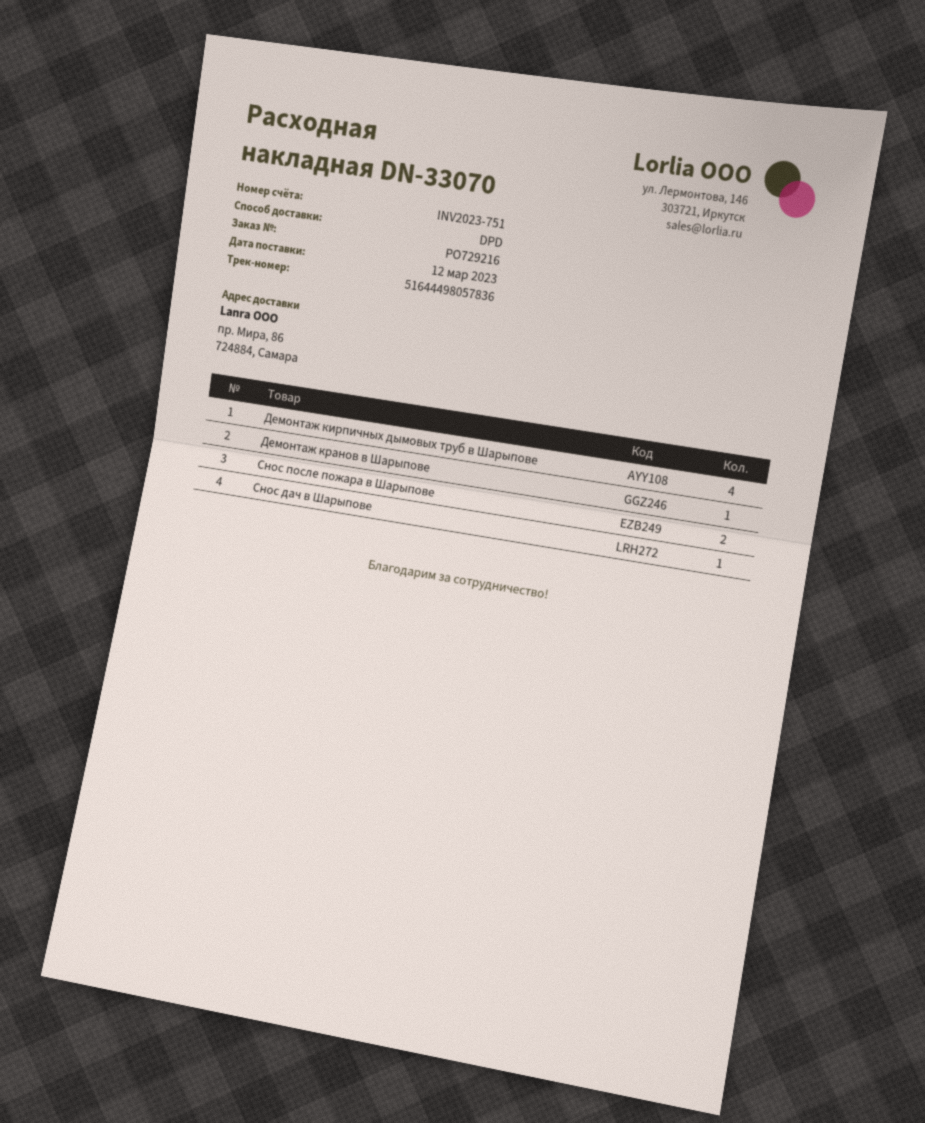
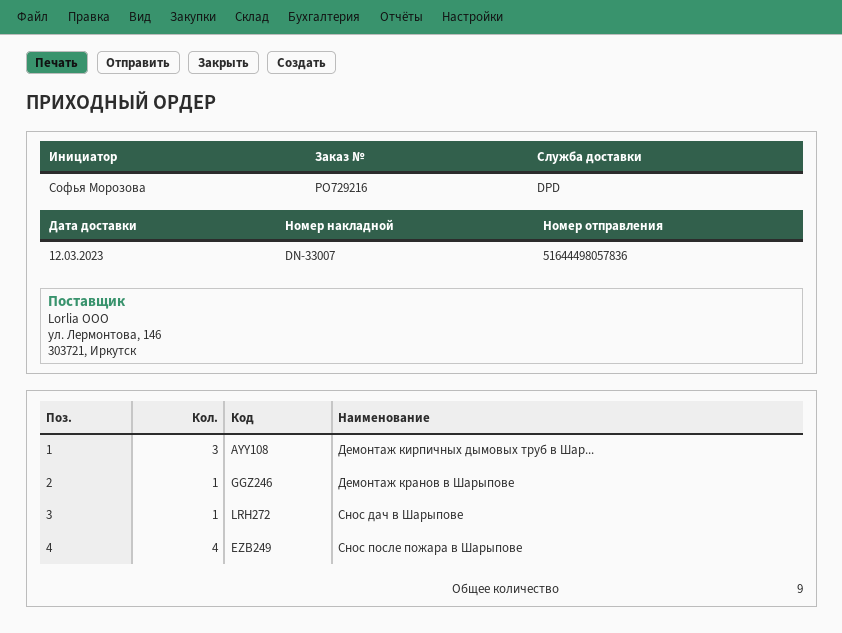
delivery note number: DN-33070 -> DN-33007
Демонтаж кирпичных дымовых труб в Шарыпове: 4 -> 3
Снос после пожара в Шарыпове: 2 -> 4

